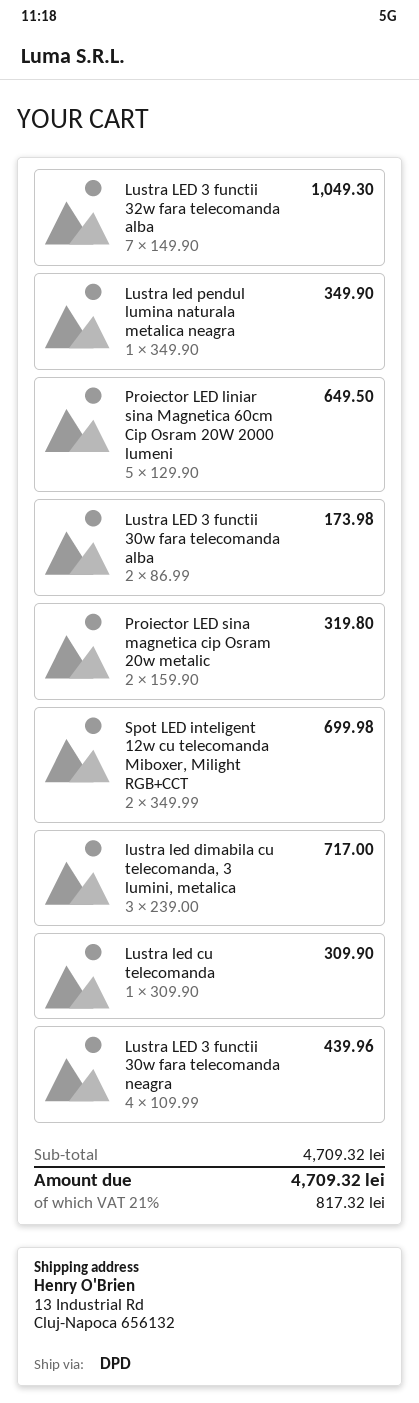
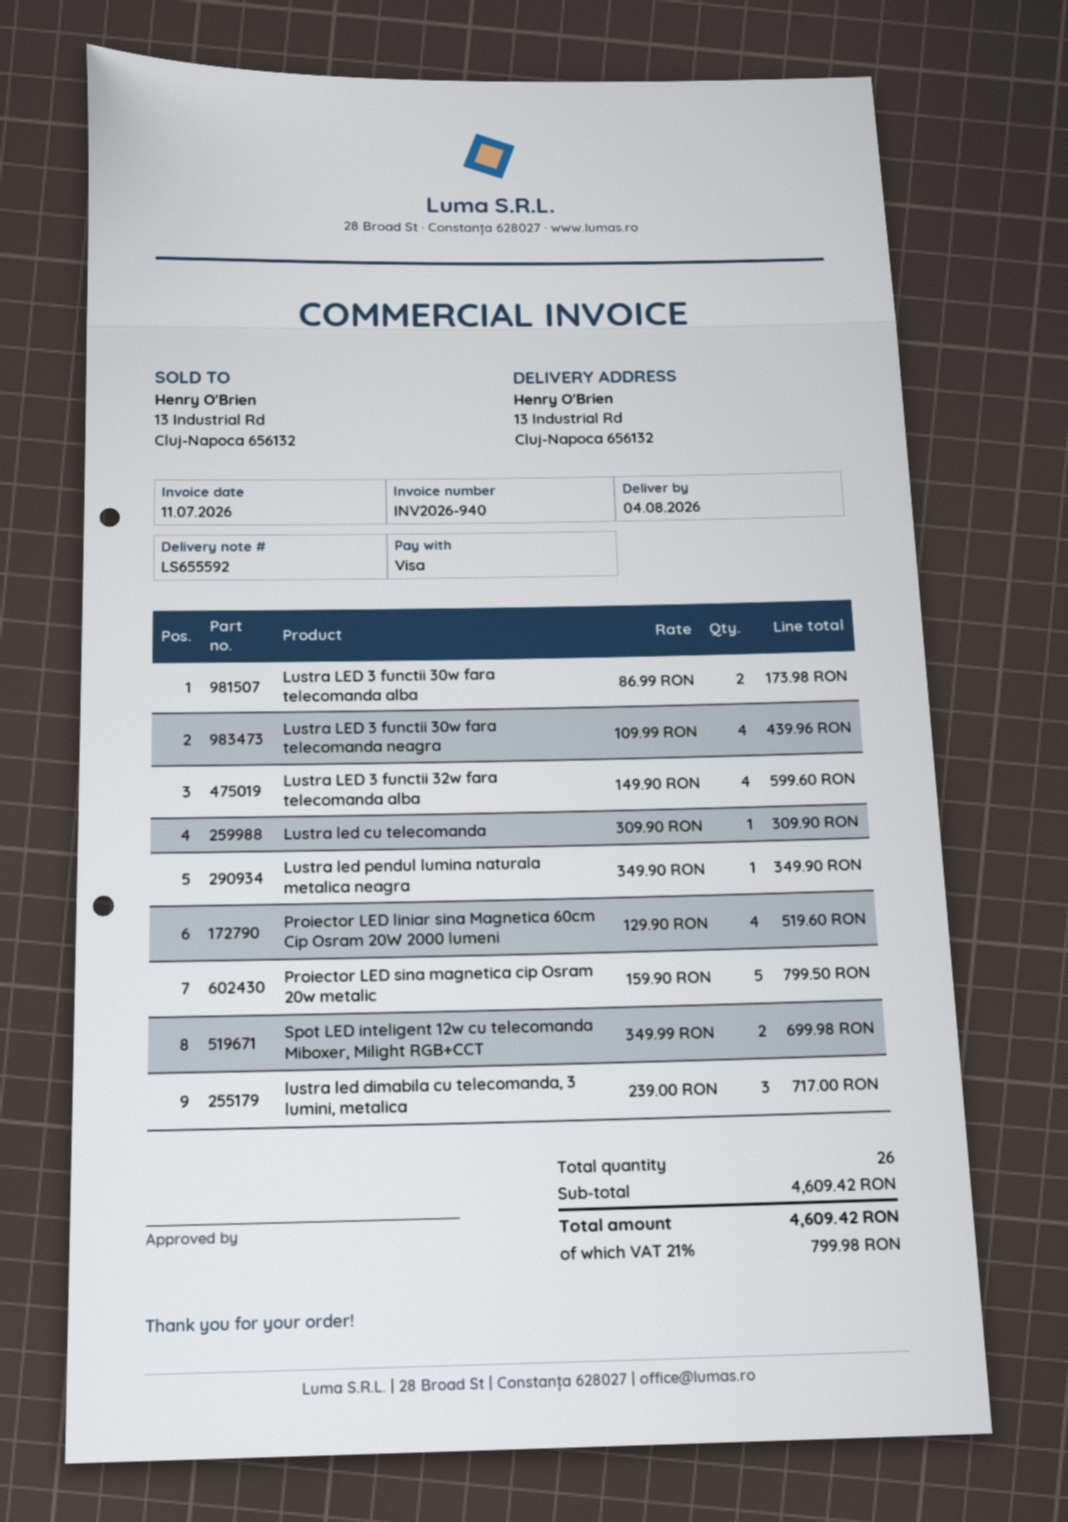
Lustra LED 3 functii 32w fara telecomanda alba: 7 x 149.90 = 1049.30 -> 4 x 149.90 = 599.60
Proiector LED liniar sina Magnetica 60cm Cip Osram 20W 2000 lumeni: 5 x 129.90 = 649.50 -> 4 x 129.90 = 519.60
Proiector LED sina magnetica cip Osram 20w metalic: 2 x 159.90 = 319.80 -> 5 x 159.90 = 799.50
subtotal: 4709.32 -> 4609.42
tax: 21% = 817.32 -> 21% = 799.98
total: 4709.32 -> 4609.42

